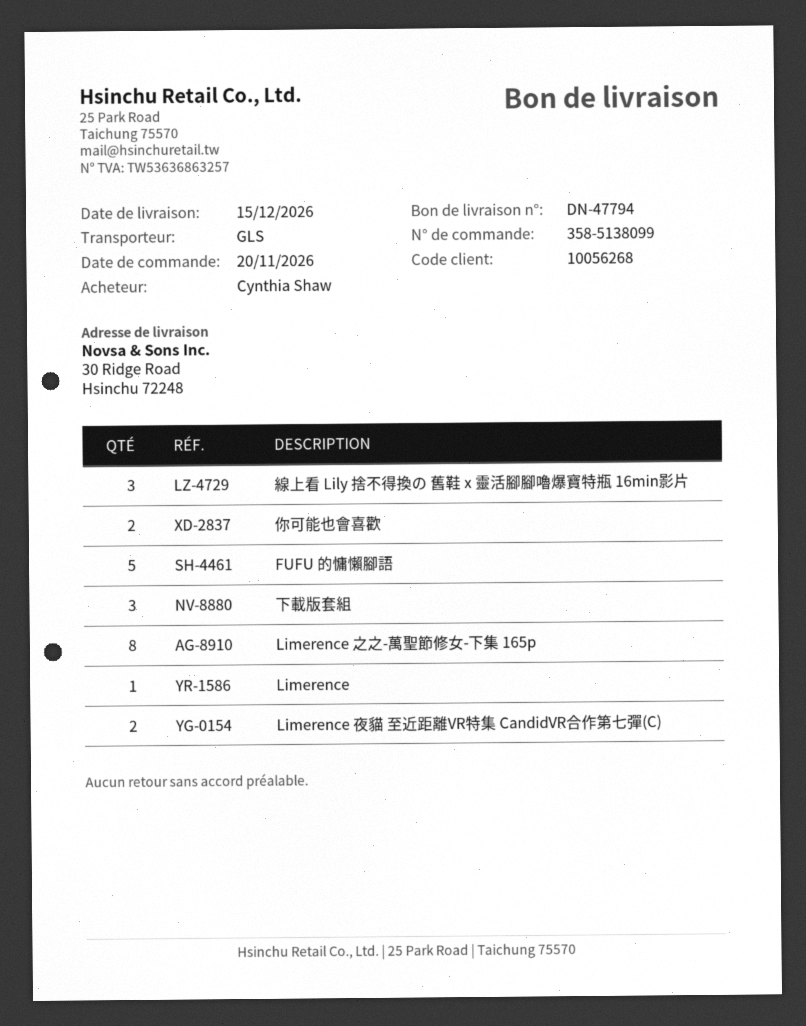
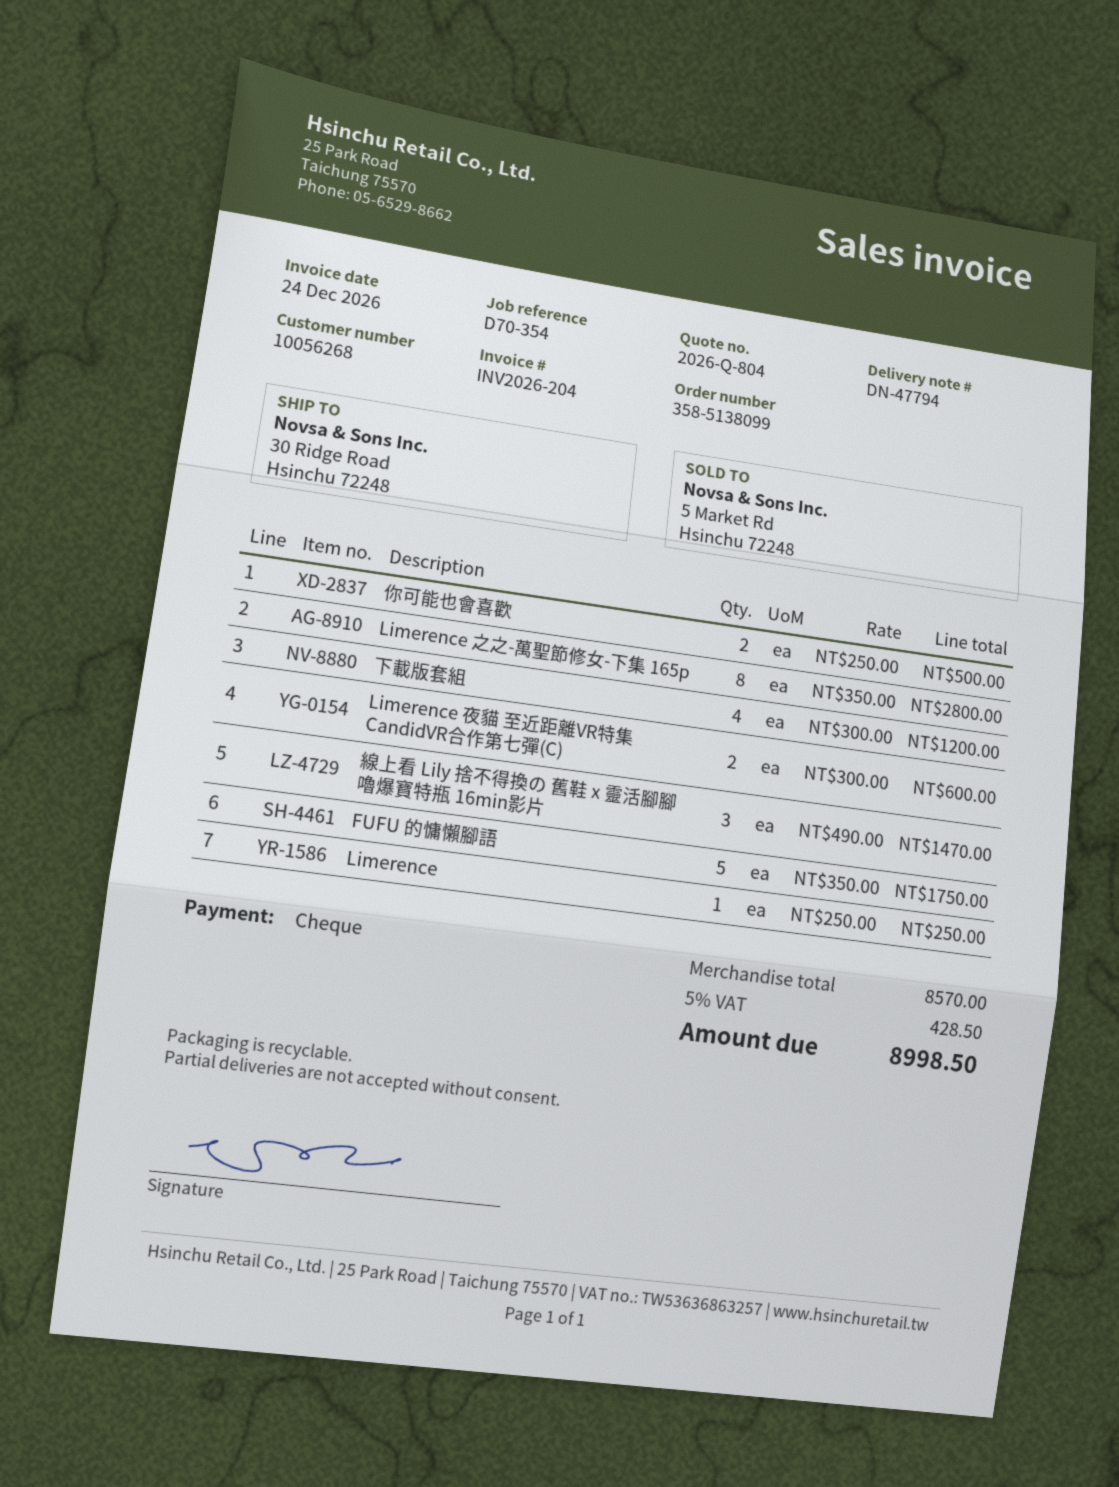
下載版套組: 3 -> 4

